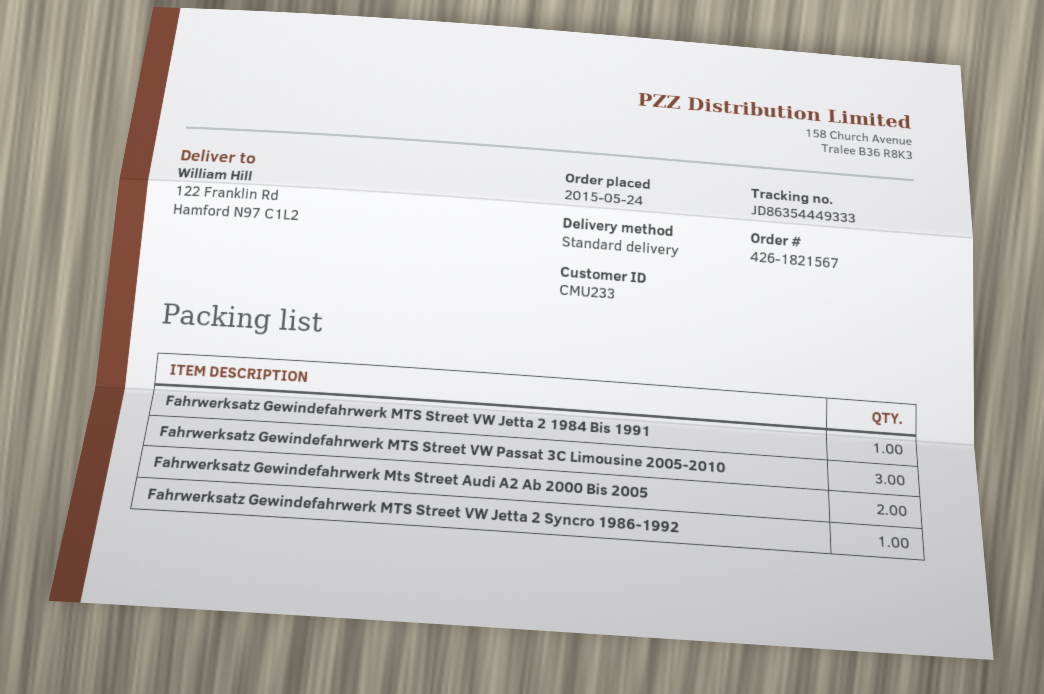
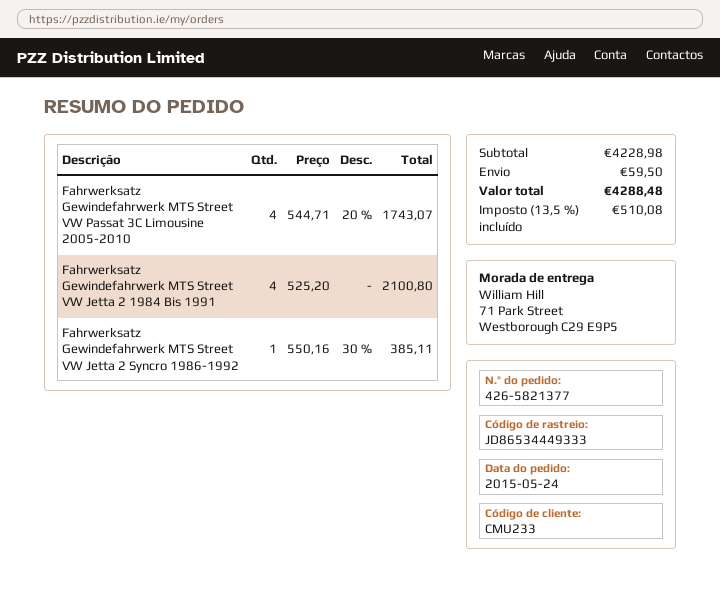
order number: 426-1821567 -> 426-5821377
tracking number: JD86354449333 -> JD86534449333
ship to: 122 Franklin Rd, Hamford N97 C1L2 -> 71 Park Street, Westborough C29 E9P5
Fahrwerksatz Gewindefahrwerk MTS Street VW Jetta 2 1984 Bis 1991: 1 -> 4
Fahrwerksatz Gewindefahrwerk MTS Street VW Passat 3C Limousine 2005-2010: 3 -> 4
Fahrwerksatz Gewindefahrwerk Mts Street Audi A2 Ab 2000 Bis 2005: 2 -> none

